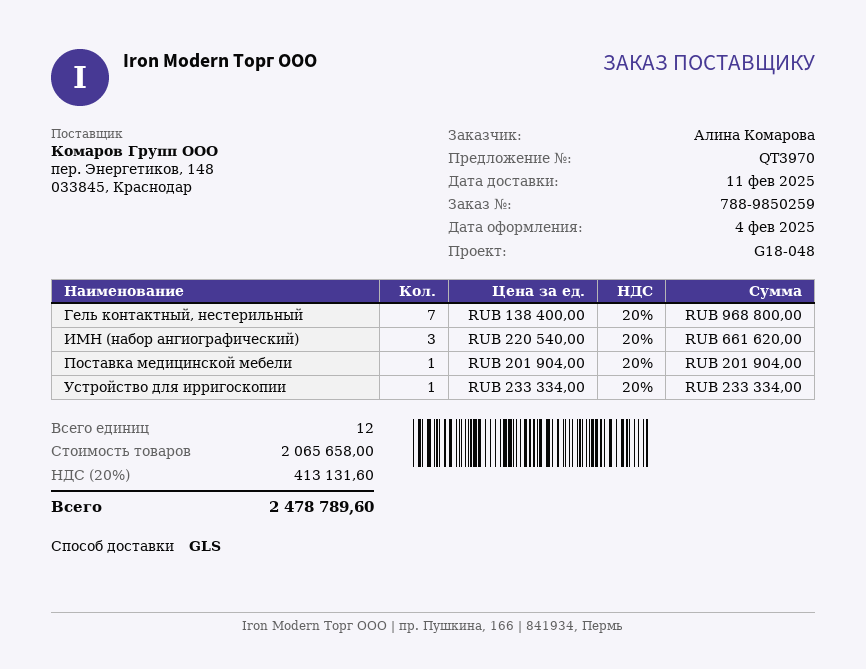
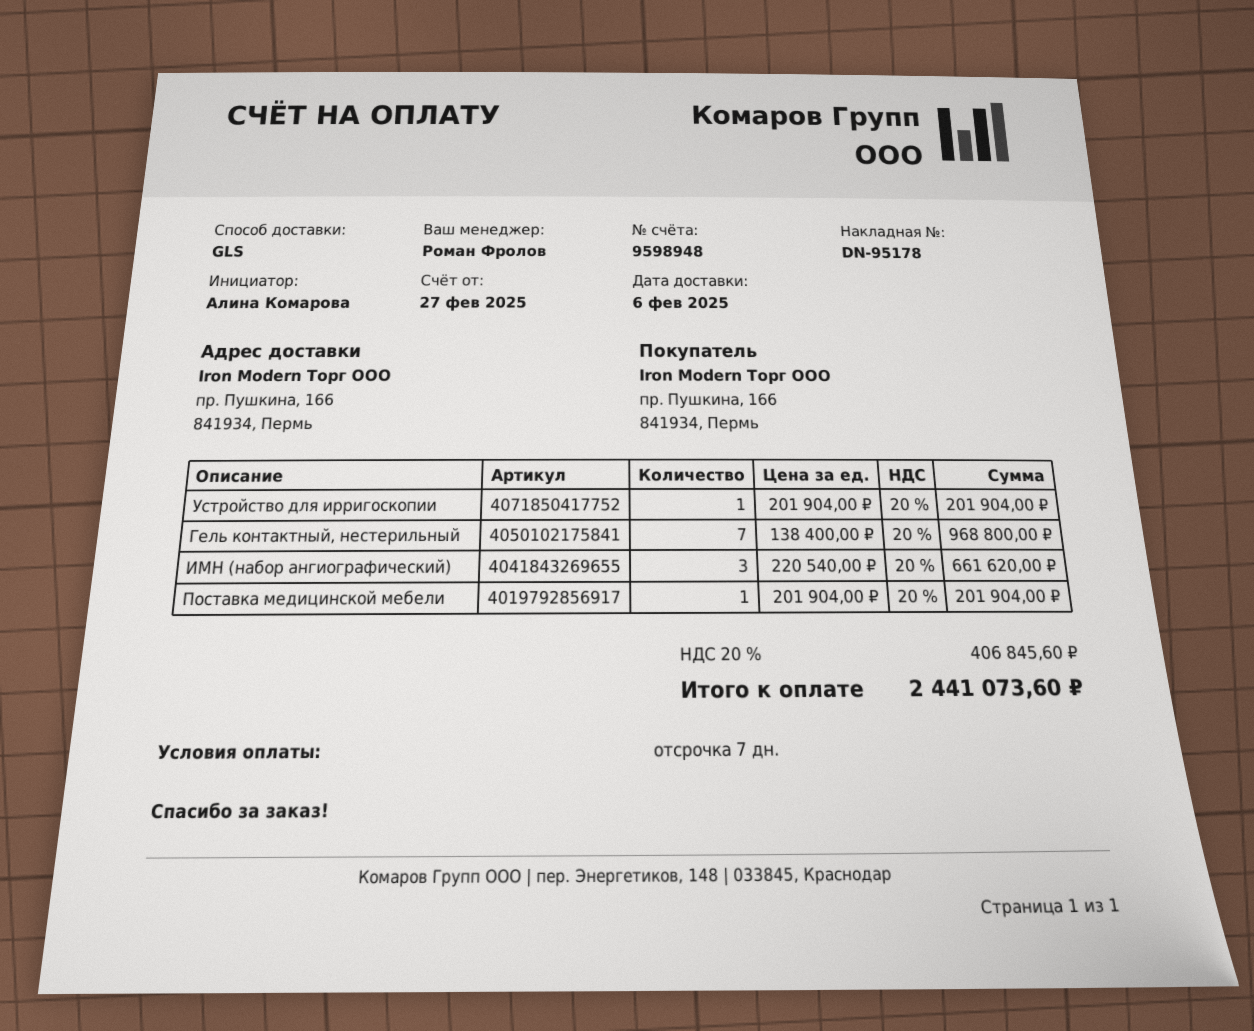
delivery date: 2025-02-11 -> 2025-02-06
Устройство для ирригоскопии: 1 x 233334.00 = 233334.00 -> 1 x 201904.00 = 201904.00
tax: 20% = 413131.60 -> 20% = 406845.60
total: 2478789.60 -> 2441073.60

